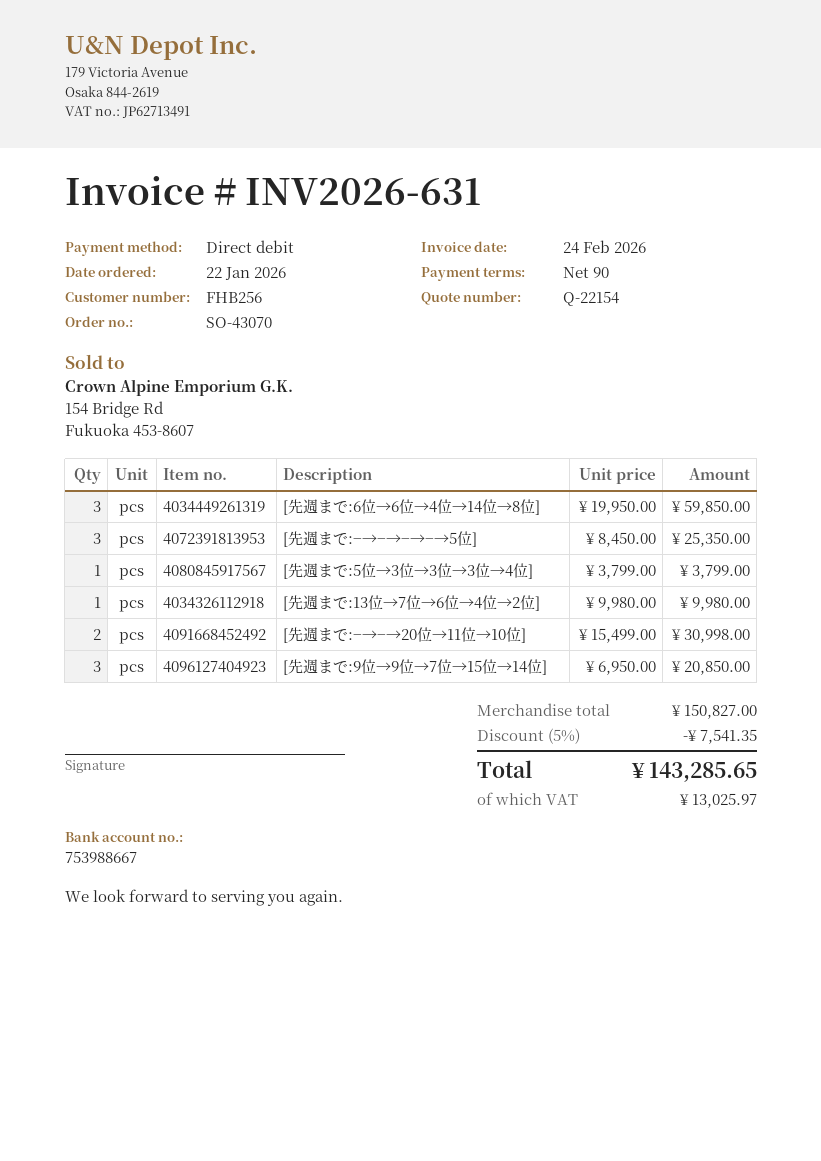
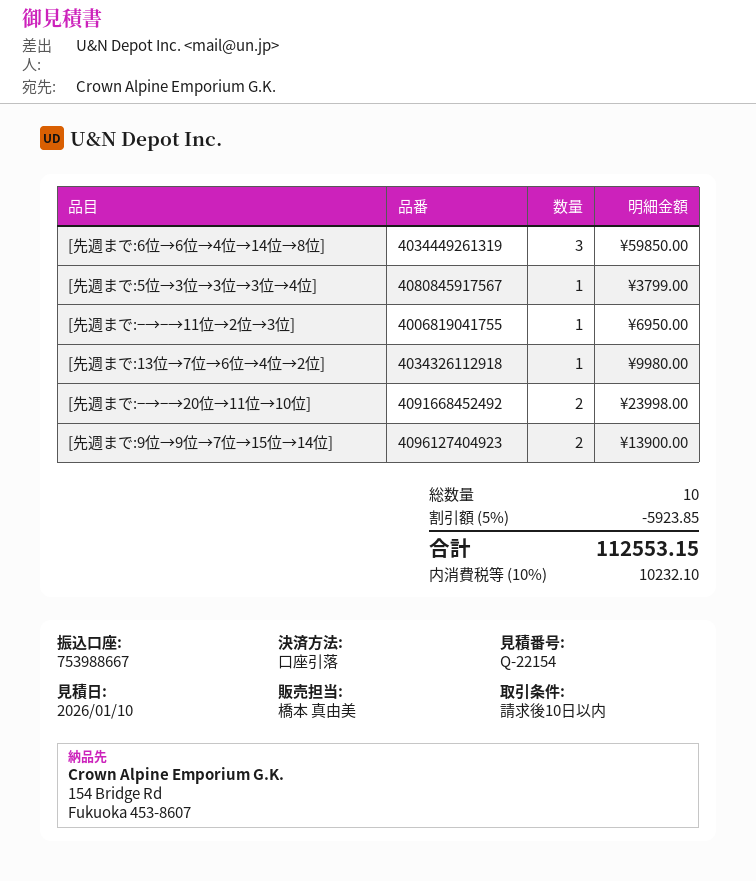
payment terms: 90 days -> 10 days
[先週まで:−→−→−→−→5位]: 3 for 25350.00 -> none
[先週まで:−→−→20位→11位→10位]: 2 for 30998.00 -> 2 for 23998.00
[先週まで:9位→9位→7位→15位→14位]: 3 for 20850.00 -> 2 for 13900.00
[先週まで:−→−→11位→2位→3位]: none -> 1 for 6950.00
discount: 5% = 7541.35 -> 5% = 5923.85
tax: 13025.97 -> 10232.10
total: 143285.65 -> 112553.15

